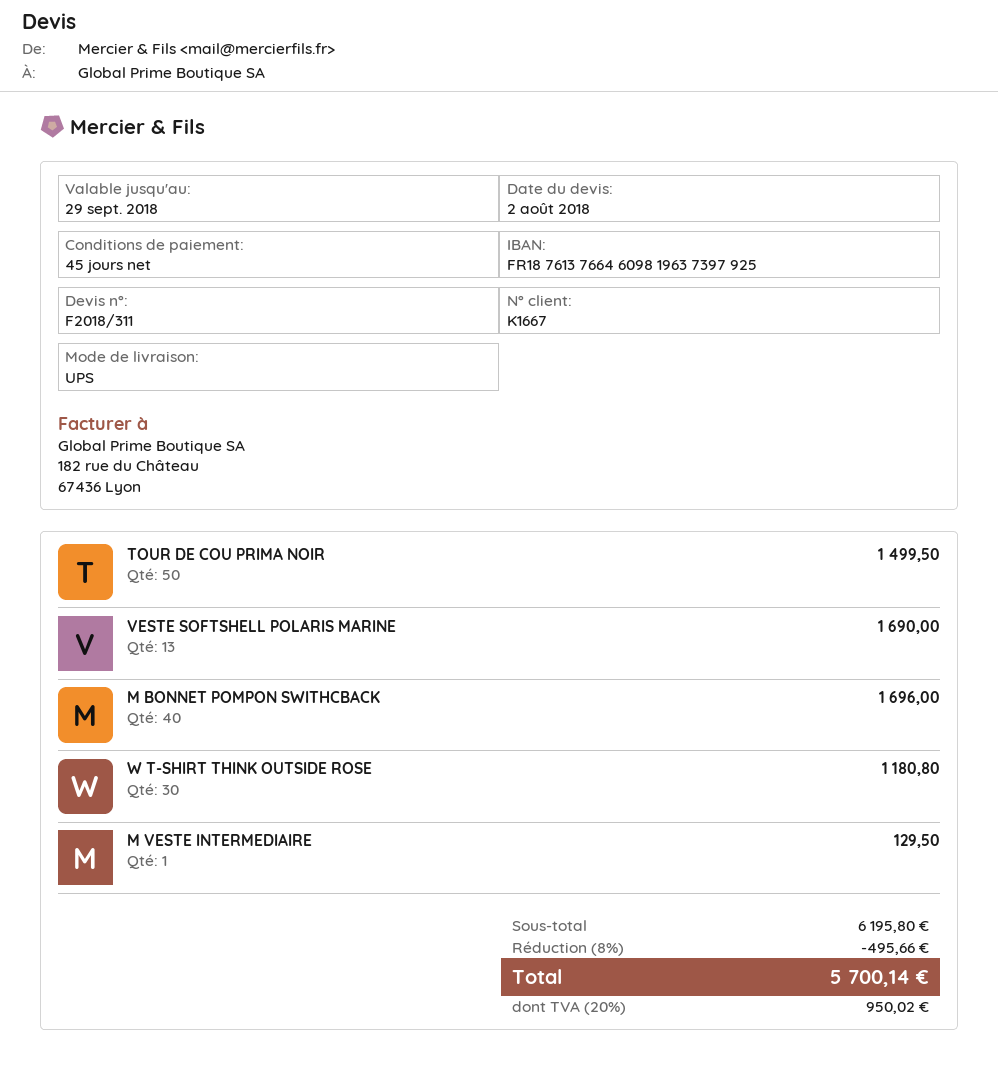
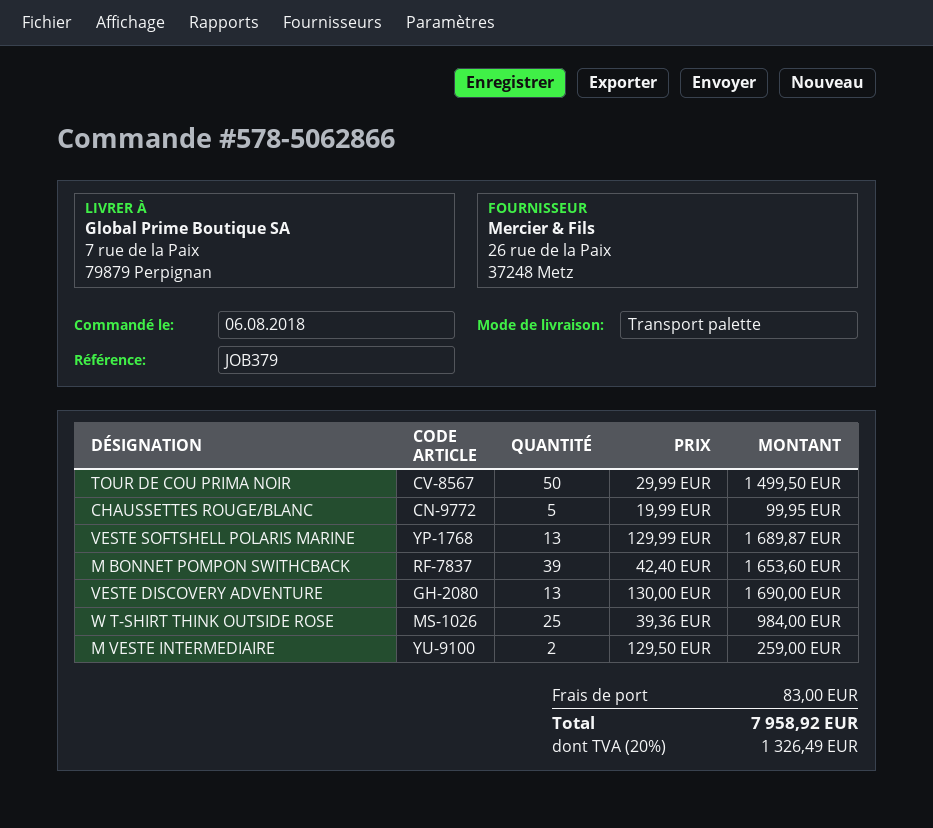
shipping method: UPS -> pallet freight
VESTE SOFTSHELL POLARIS MARINE: 13 for 1690.00 -> 13 for 1689.87
M BONNET POMPON SWITHCBACK: 40 for 1696.00 -> 39 for 1653.60
W T-SHIRT THINK OUTSIDE ROSE: 30 for 1180.80 -> 25 for 984.00
M VESTE INTERMEDIAIRE: 1 for 129.50 -> 2 for 259.00
CHAUSSETTES ROUGE/BLANC: none -> 5 for 99.95
VESTE DISCOVERY ADVENTURE: none -> 13 for 1690.00
discount: 8% = 495.66 -> none
shipping: none -> 83.00
tax: 20% = 950.02 -> 20% = 1326.49
total: 5700.14 -> 7958.92

